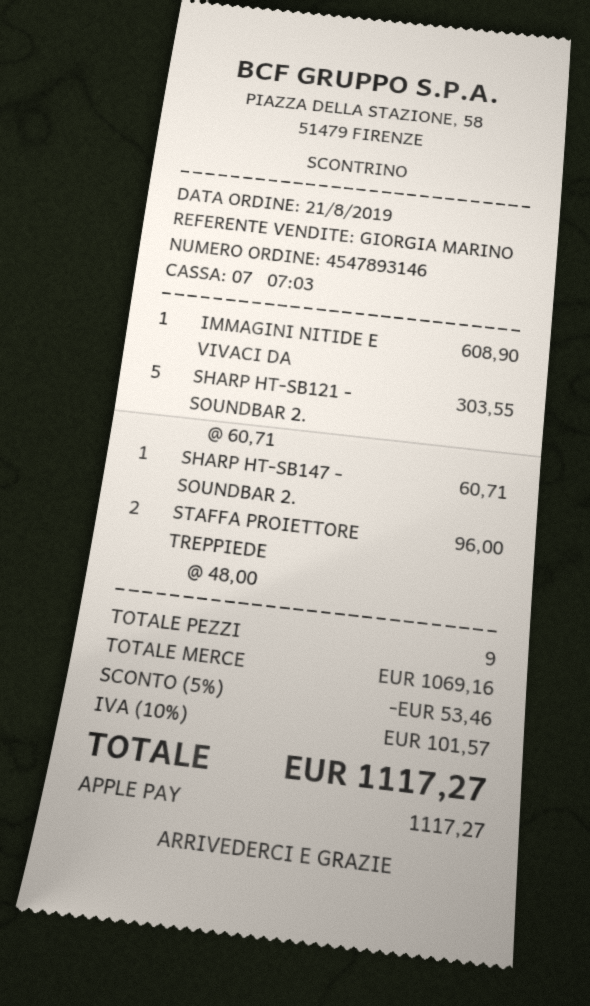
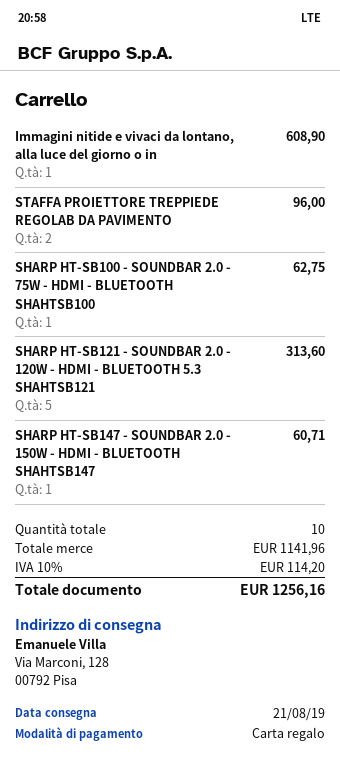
payment method: Apple Pay -> gift card
SHARP HT-SB121 - SOUNDBAR 2.: 5 for 303.55 -> 5 for 313.60
SHARP HT-SB100 - SOUNDBAR 2.0 - 75W - HDMI - BLUETOOTH SHAHTSB100: none -> 1 for 62.75
total quantity: 9 -> 10
subtotal: 1069.16 -> 1141.96
discount: 5% = 53.46 -> none
tax: 10% = 101.57 -> 10% = 114.20
total: 1117.27 -> 1256.16

